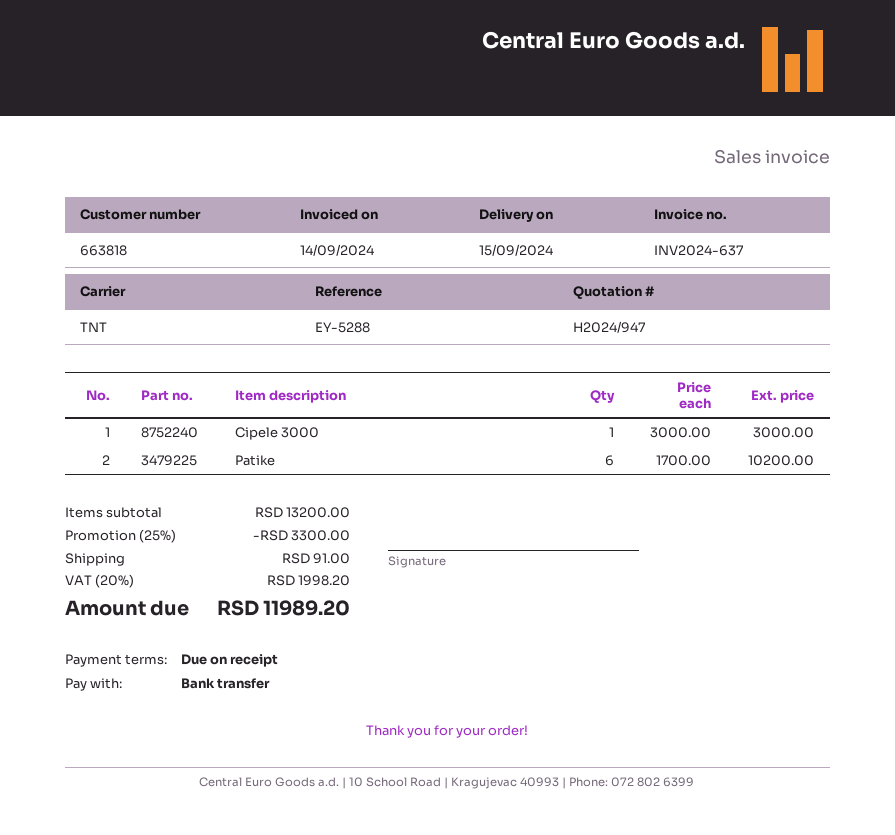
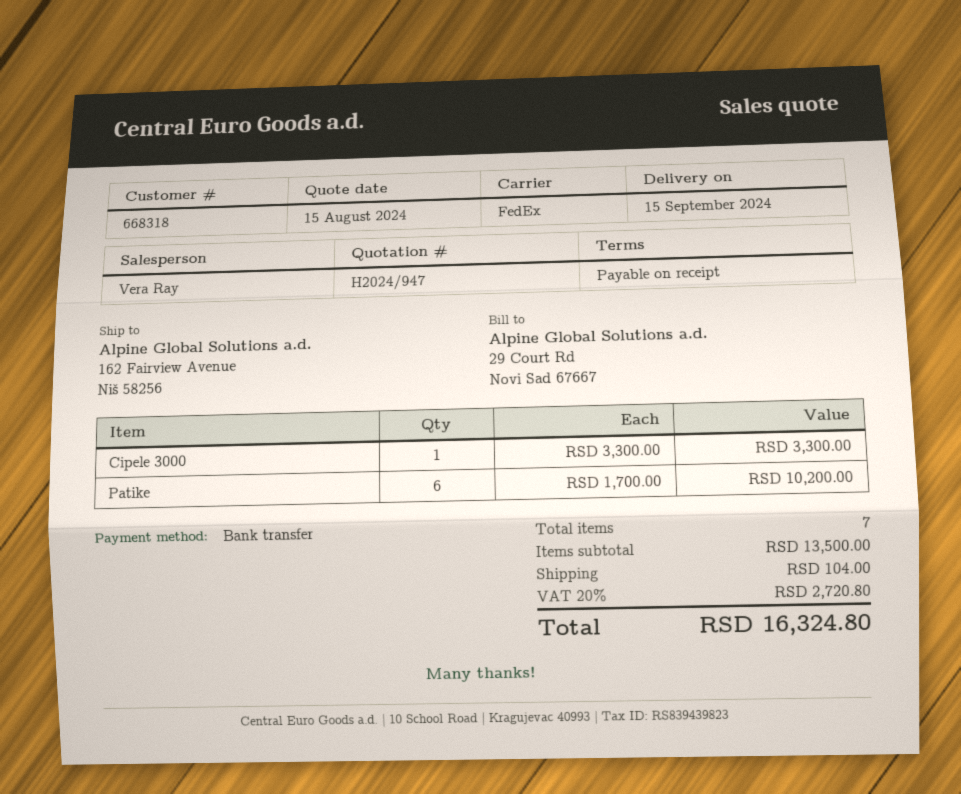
customer number: 663818 -> 668318
shipping method: TNT -> FedEx
Cipele 3000: 1 x 3000.00 = 3000.00 -> 1 x 3300.00 = 3300.00
subtotal: 13200.00 -> 13500.00
discount: 25% = 3300.00 -> none
shipping: 91.00 -> 104.00
tax: 20% = 1998.20 -> 20% = 2720.80
total: 11989.20 -> 16324.80

